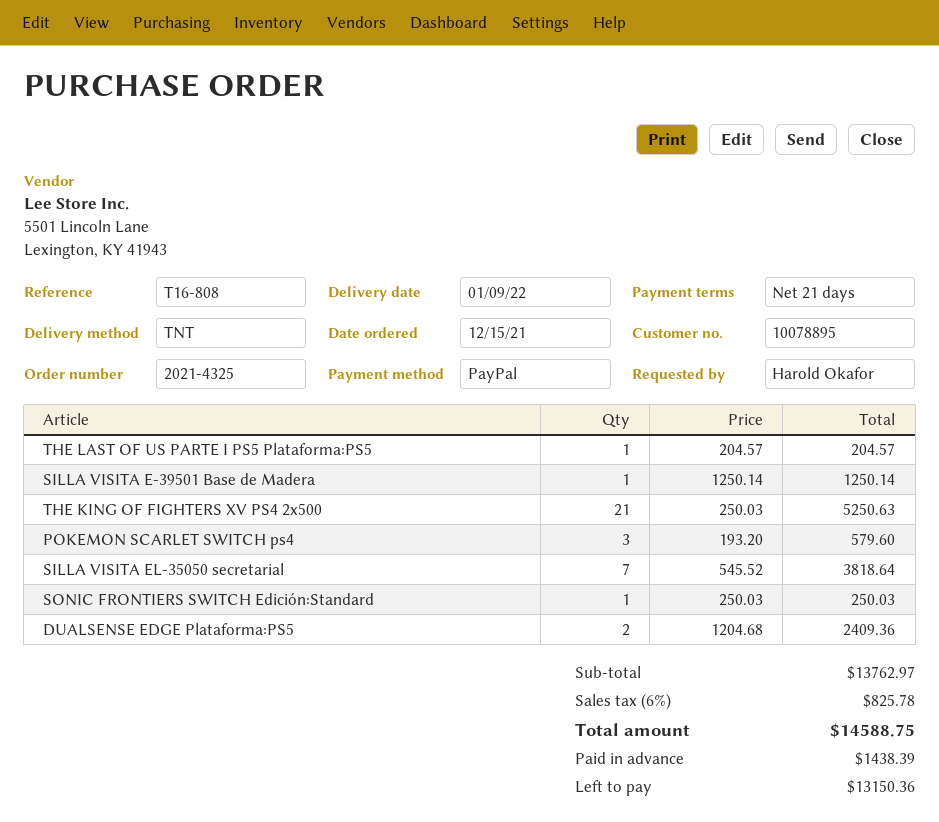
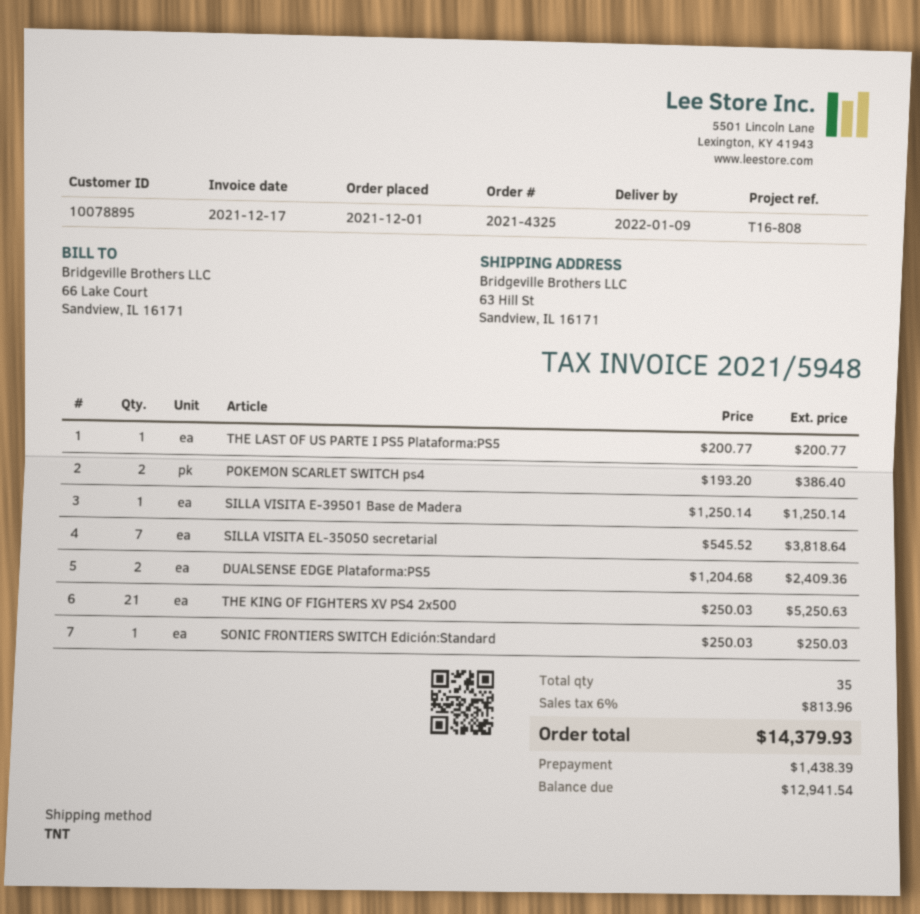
order date: 2021-12-15 -> 2021-12-01
THE LAST OF US PARTE I PS5 Plataforma:PS5: 1 x 204.57 = 204.57 -> 1 x 200.77 = 200.77
POKEMON SCARLET SWITCH ps4: 3 x 193.20 = 579.60 -> 2 x 193.20 = 386.40
tax: 6% = 825.78 -> 6% = 813.96
total: 14588.75 -> 14379.93
balance: 13150.36 -> 12941.54

